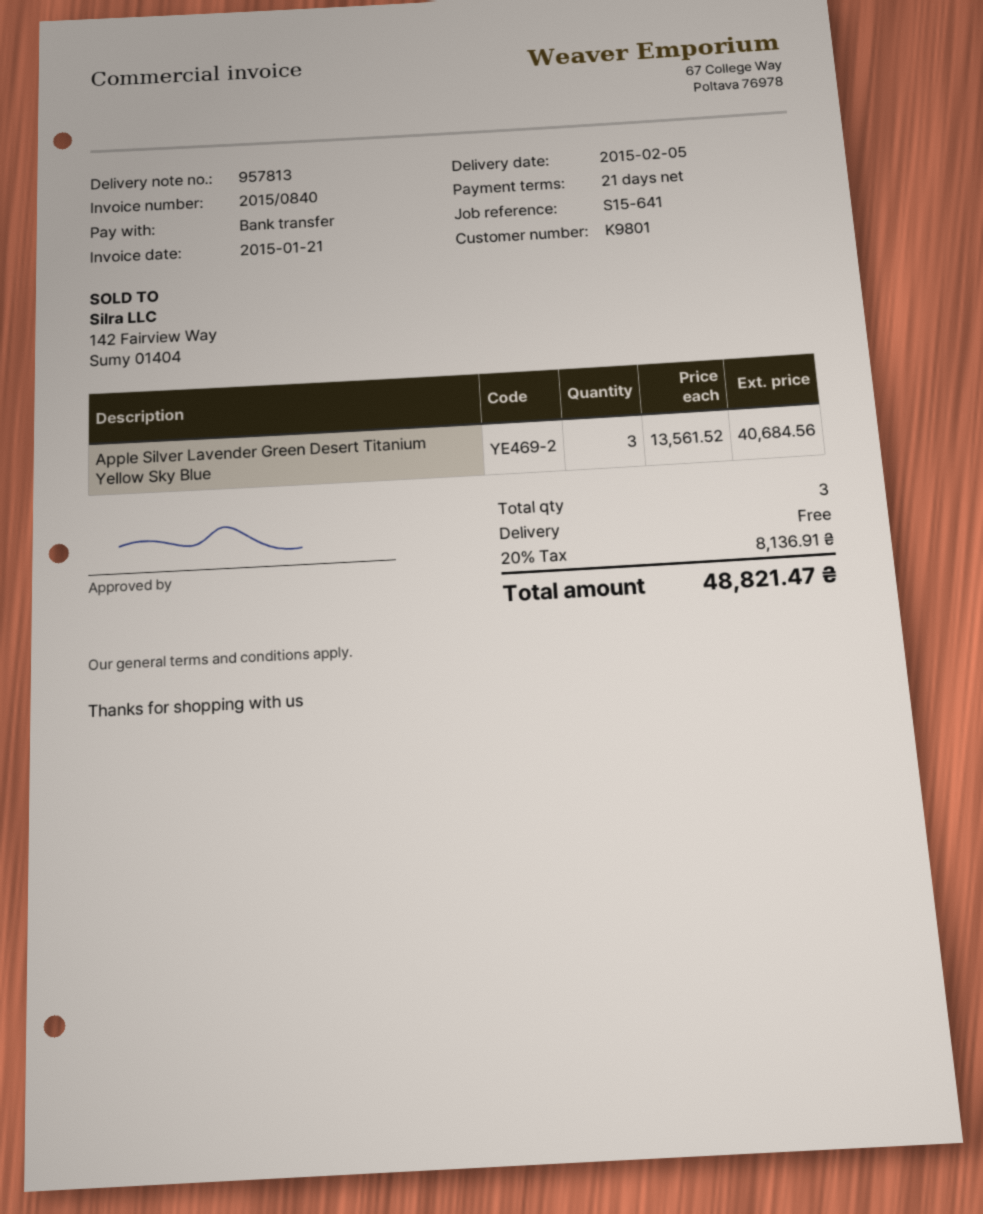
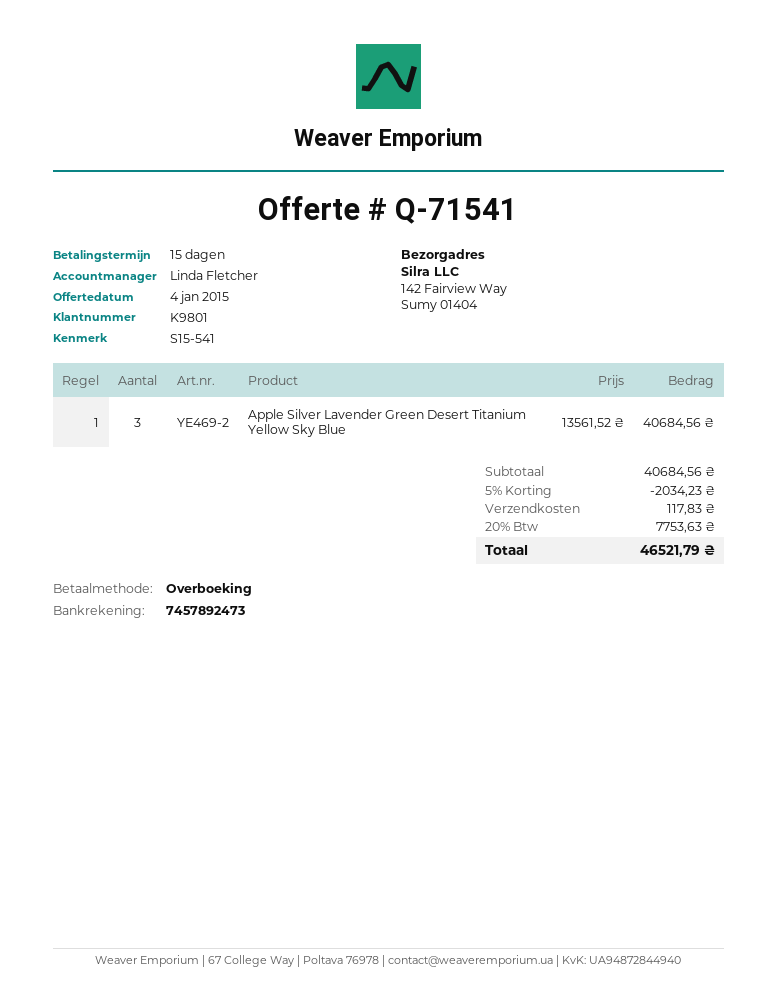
payment terms: 21 days -> 15 days
reference: S15-641 -> S15-541
discount: none -> 5% = 2034.23
shipping: 0.00 -> 117.83
tax: 20% = 8136.91 -> 20% = 7753.63
total: 48821.47 -> 46521.79

